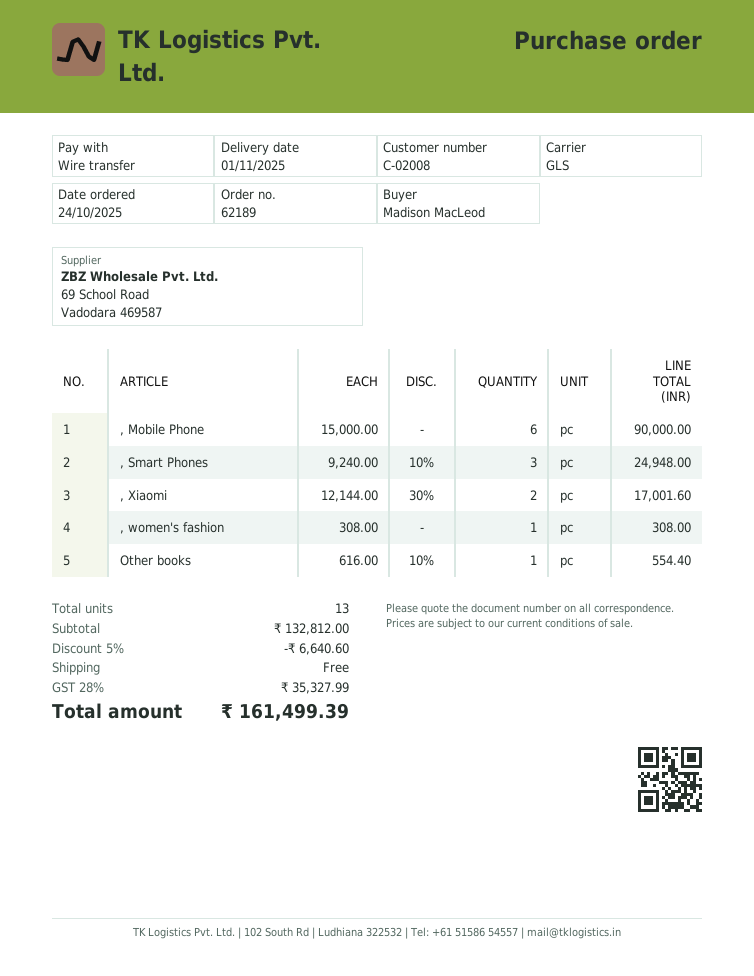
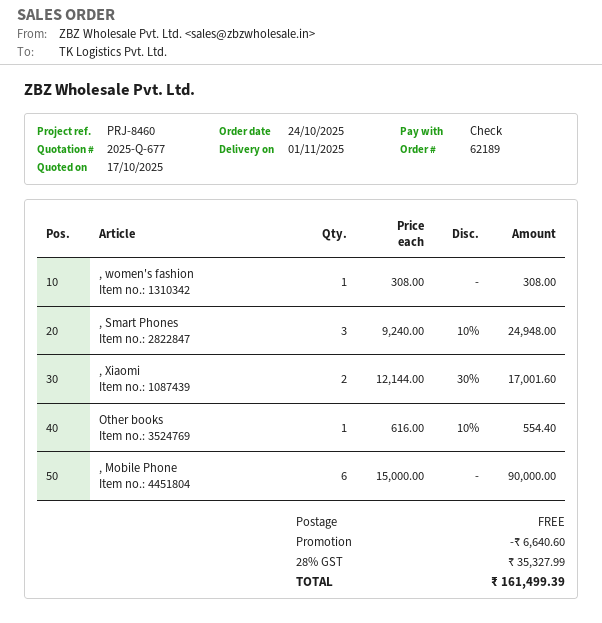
payment method: bank transfer -> cheque

